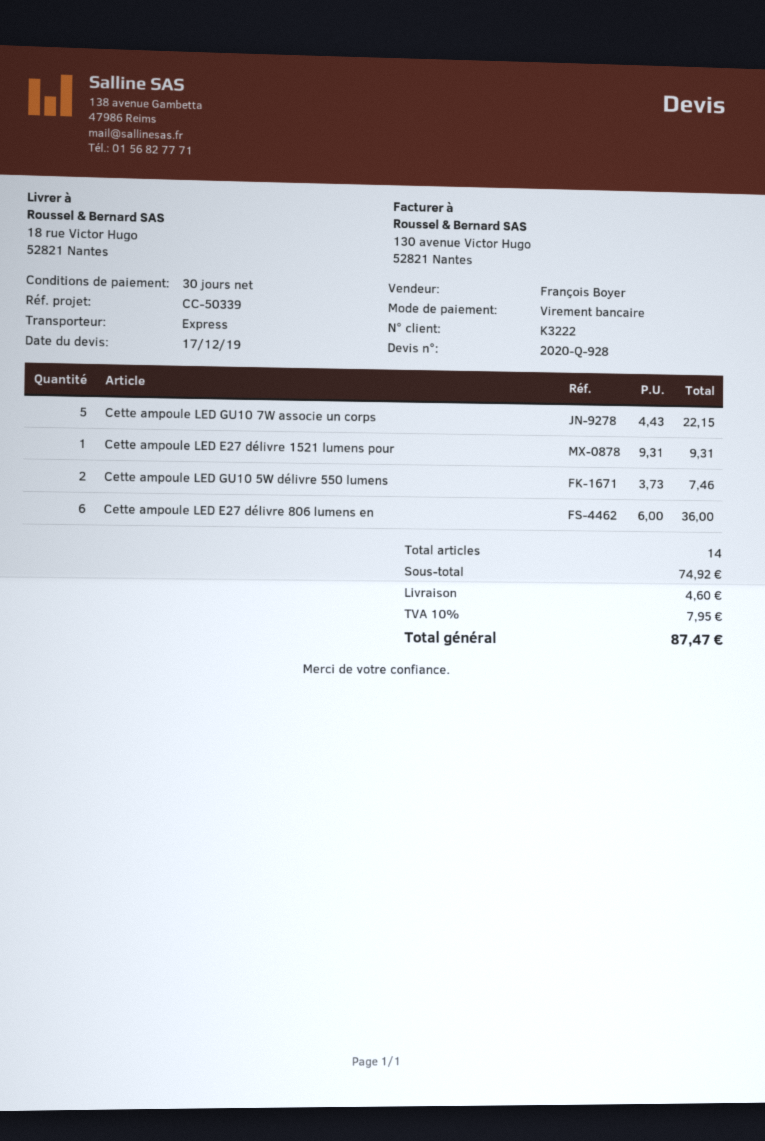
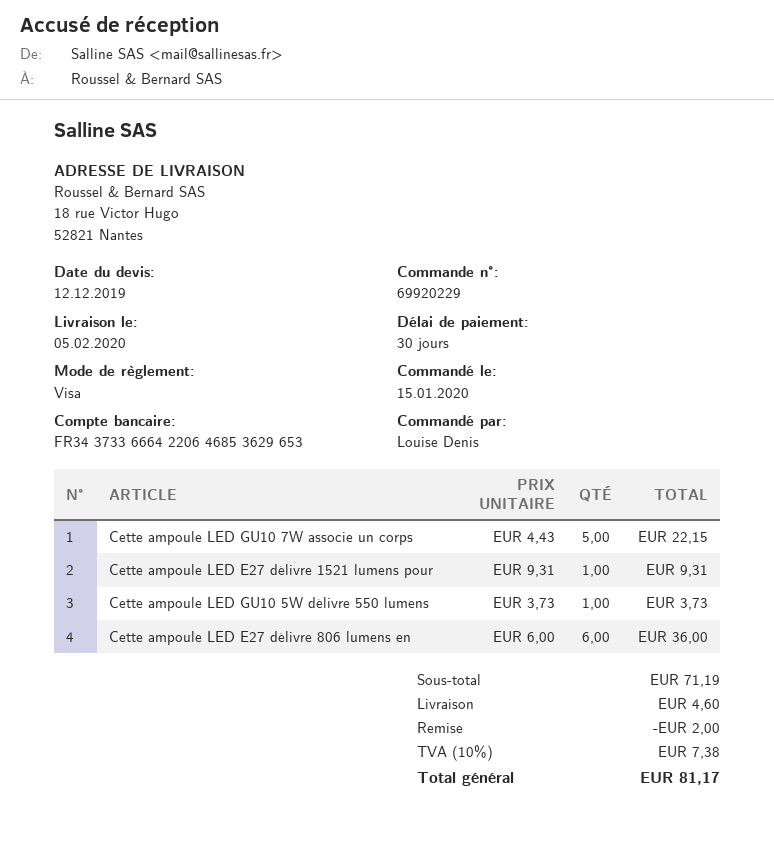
quote date: 2019-12-17 -> 2019-12-12
payment method: bank transfer -> Visa
Cette ampoule LED GU10 5W délivre 550 lumens: 2 x 3.73 = 7.46 -> 1 x 3.73 = 3.73
subtotal: 74.92 -> 71.19
discount: none -> 2.00
tax: 10% = 7.95 -> 10% = 7.38
total: 87.47 -> 81.17

